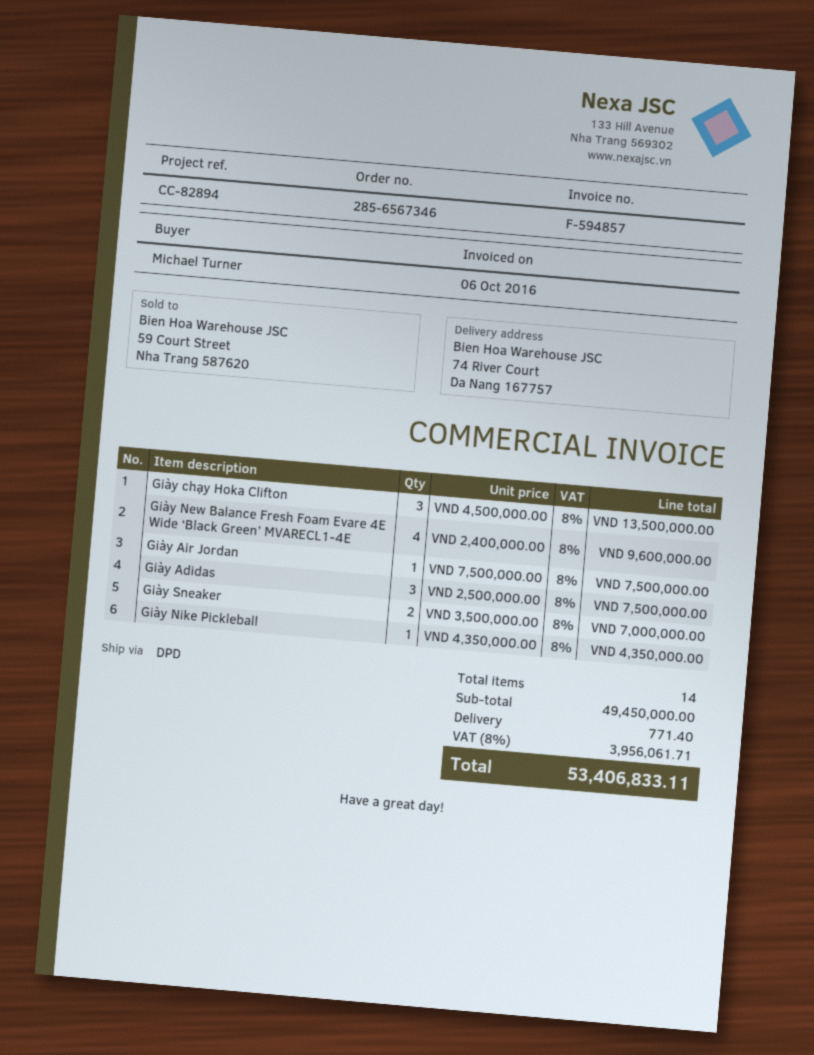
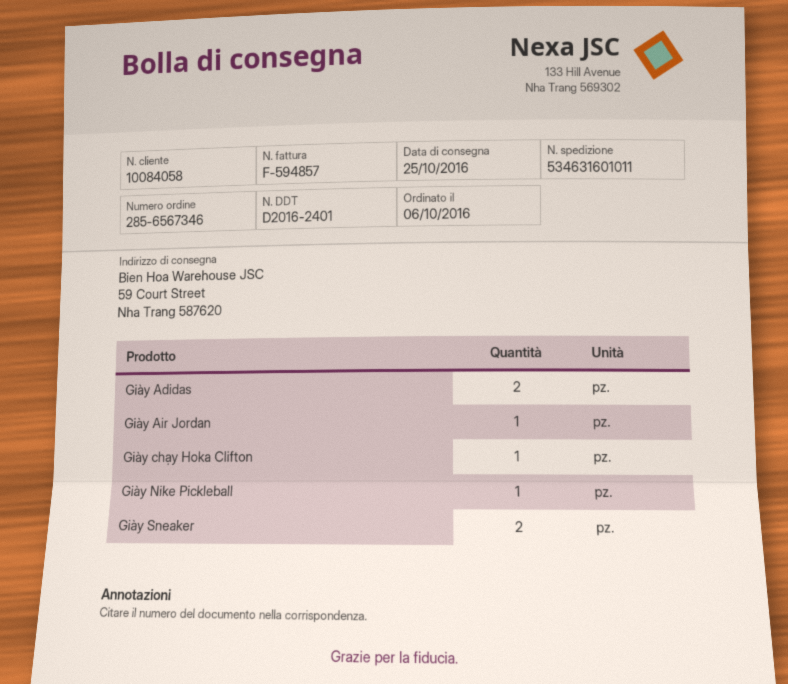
ship to: 74 River Court, Da Nang 167757 -> 59 Court Street, Nha Trang 587620
Giày chạy Hoka Clifton: 3 -> 1
Giày New Balance Fresh Foam Evare 4E Wide ‘Black Green’ MVARECL1-4E: 4 -> none
Giày Adidas: 3 -> 2

